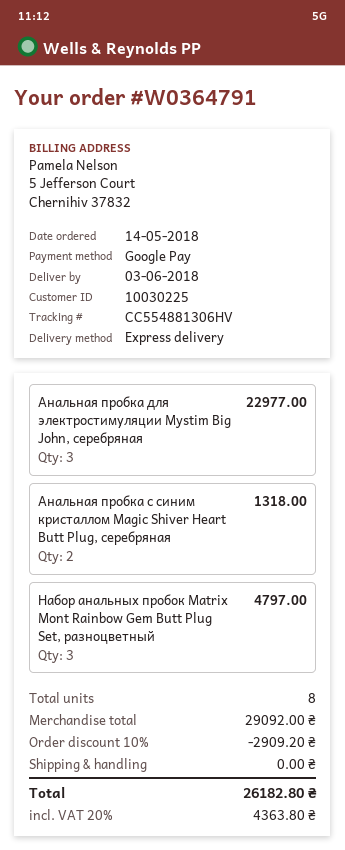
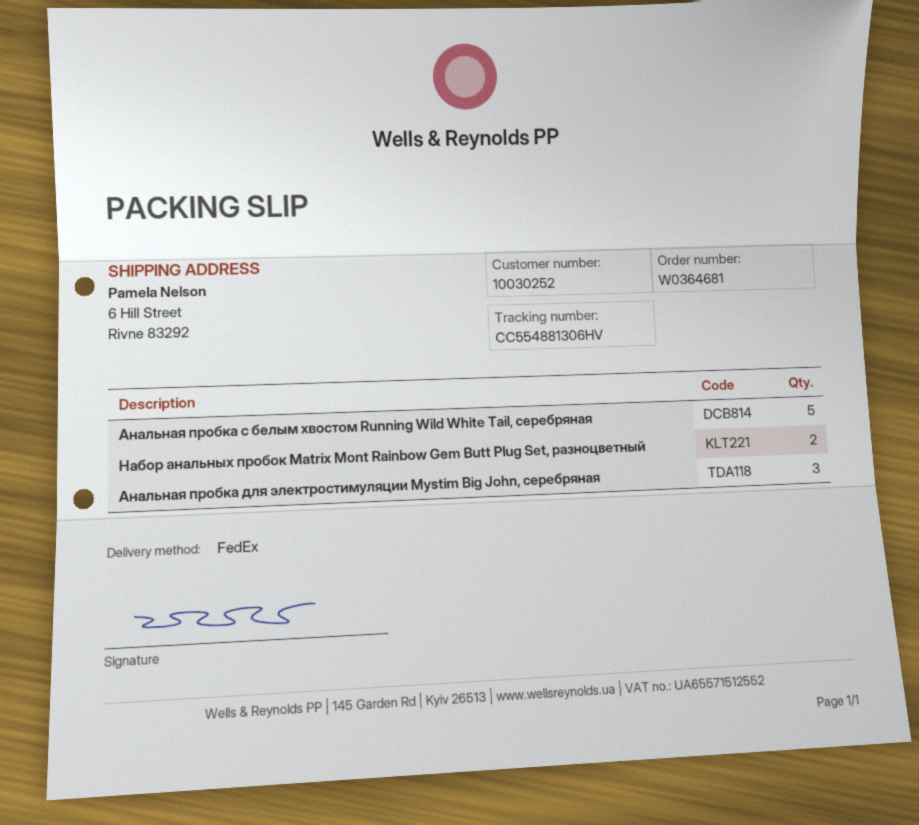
order number: W0364791 -> W0364681
customer number: 10030225 -> 10030252
shipping method: express -> FedEx
Анальная пробка с синим кристаллом Magic Shiver Heart Butt Plug, серебряная: 2 -> none
Набор анальных пробок Matrix Mont Rainbow Gem Butt Plug Set, разноцветный: 3 -> 2
Анальная пробка с белым хвостом Running Wild White Tail, серебряная: none -> 5

